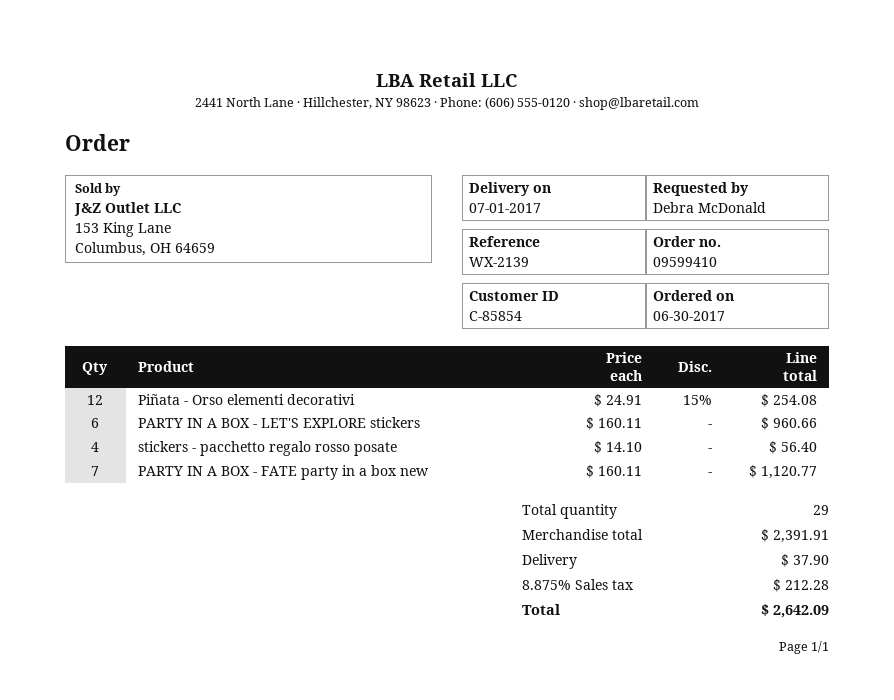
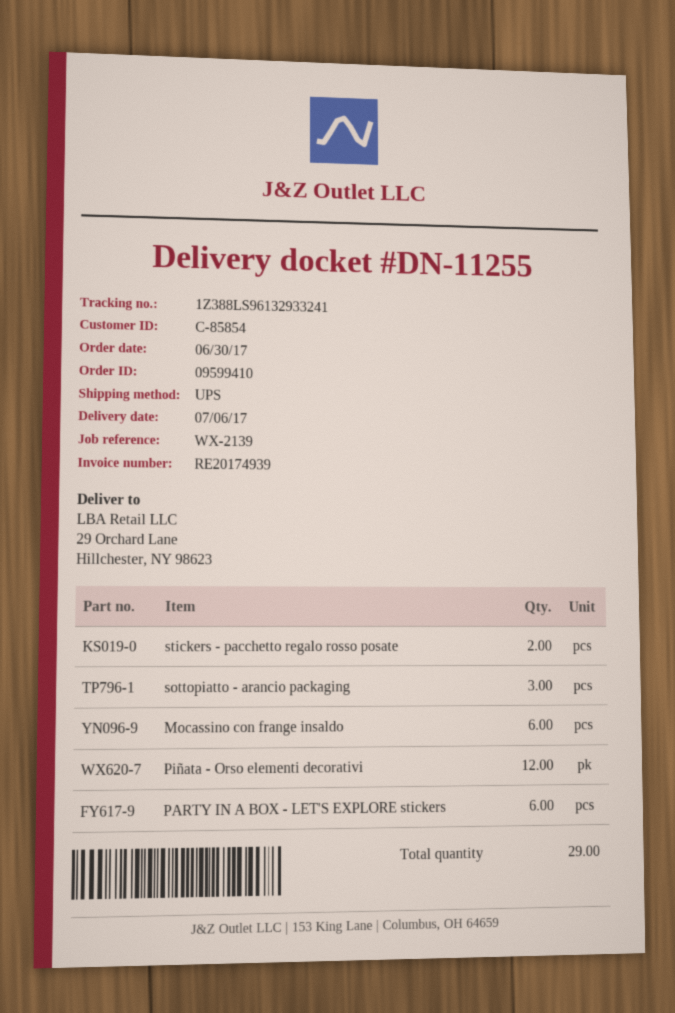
delivery date: 2017-07-01 -> 2017-07-06
stickers - pacchetto regalo rosso posate: 4 -> 2
PARTY IN A BOX - FATE party in a box new: 7 -> none
sottopiatto - arancio packaging: none -> 3
Mocassino con frange insaldo: none -> 6

